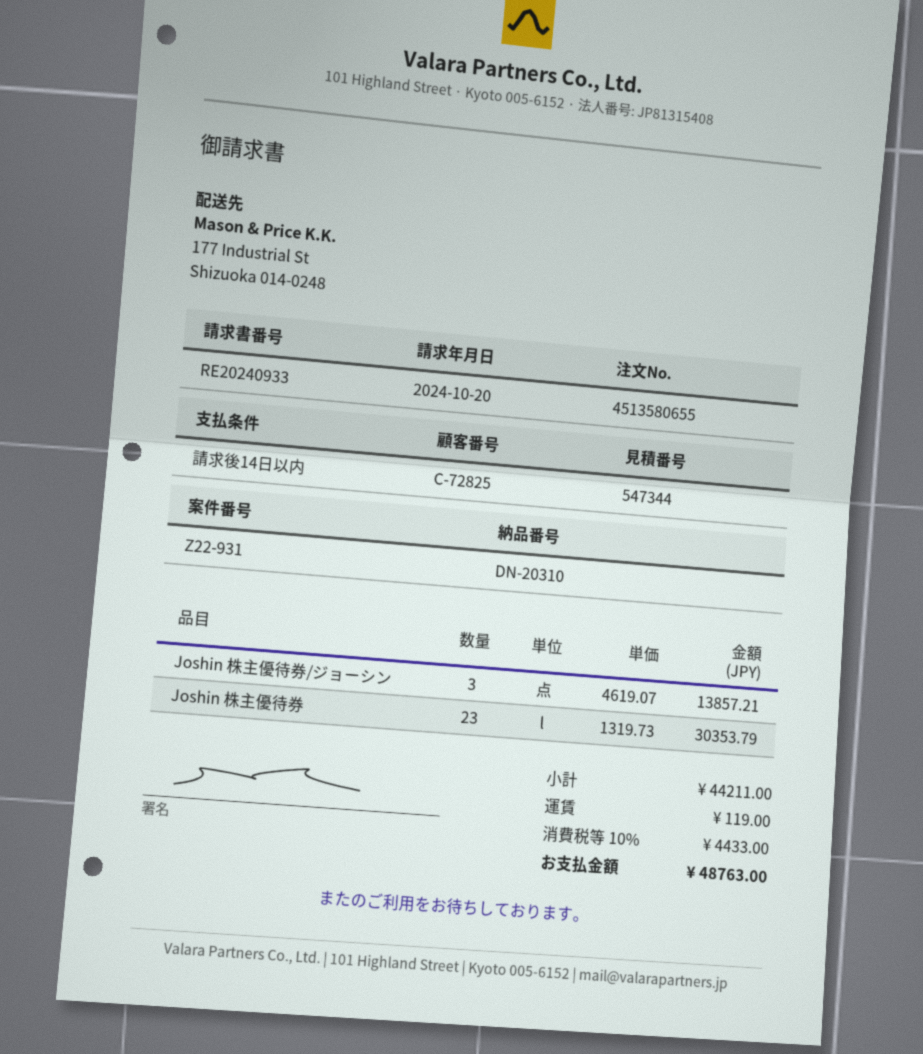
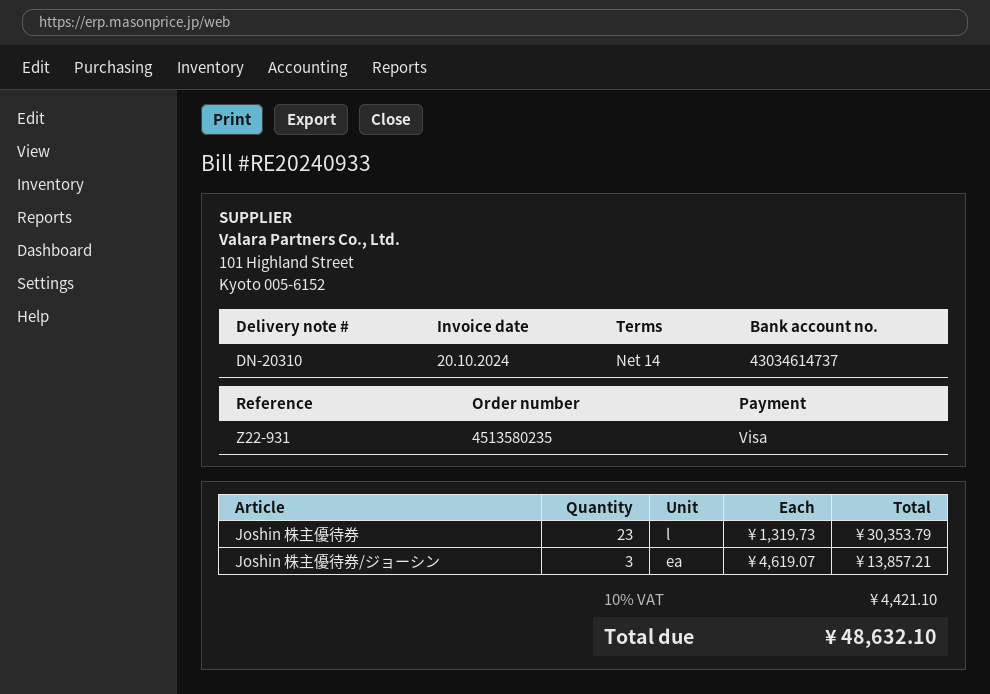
order number: 4513580655 -> 4513580235
shipping: 119.00 -> none
tax: 10% = 4433.00 -> 10% = 4421.10
total: 48763.00 -> 48632.10

